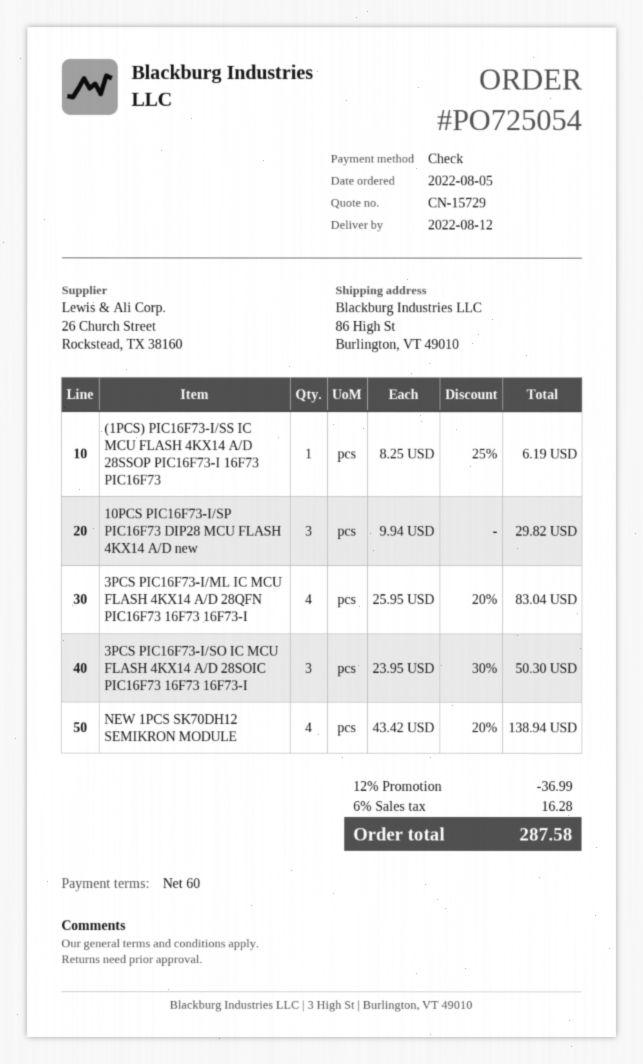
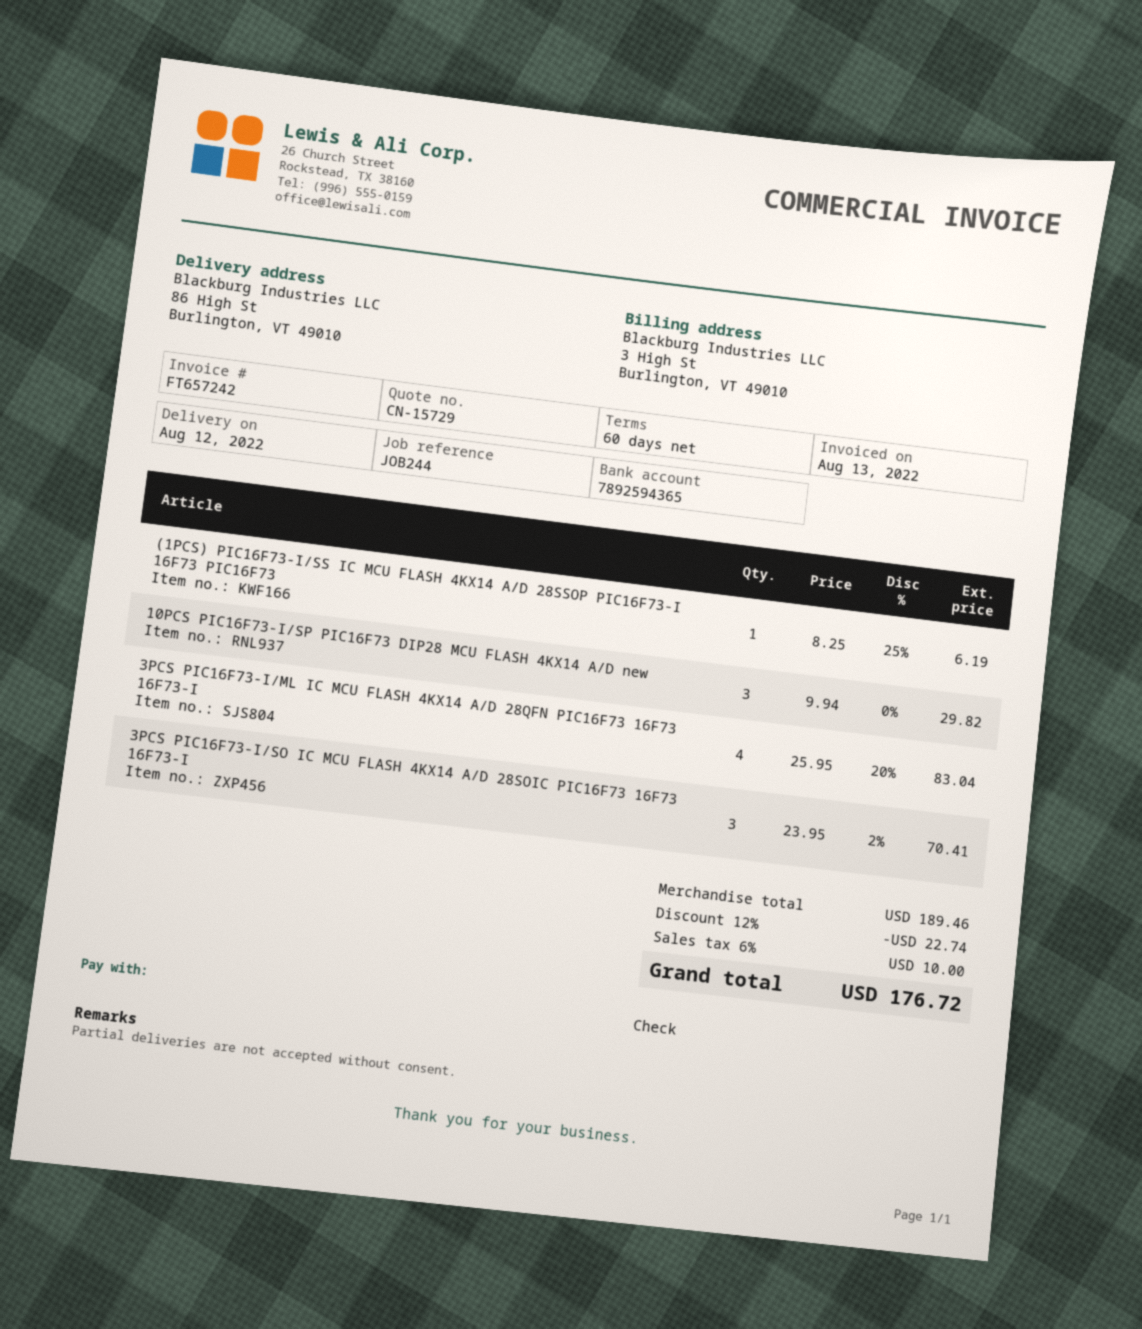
3PCS PIC16F73-I/SO IC MCU FLASH 4KX14 A/D 28SOIC PIC16F73 16F73 16F73-I: 3 x 23.95 - 30% = 50.30 -> 3 x 23.95 - 2% = 70.41
NEW 1PCS SK70DH12 SEMIKRON MODULE: 4 x 43.42 - 20% = 138.94 -> none
discount: 12% = 36.99 -> 12% = 22.74
tax: 6% = 16.28 -> 6% = 10.00
total: 287.58 -> 176.72

